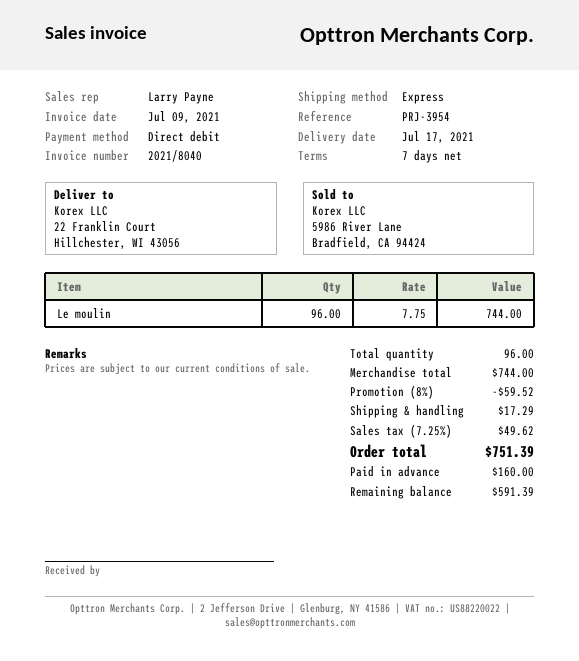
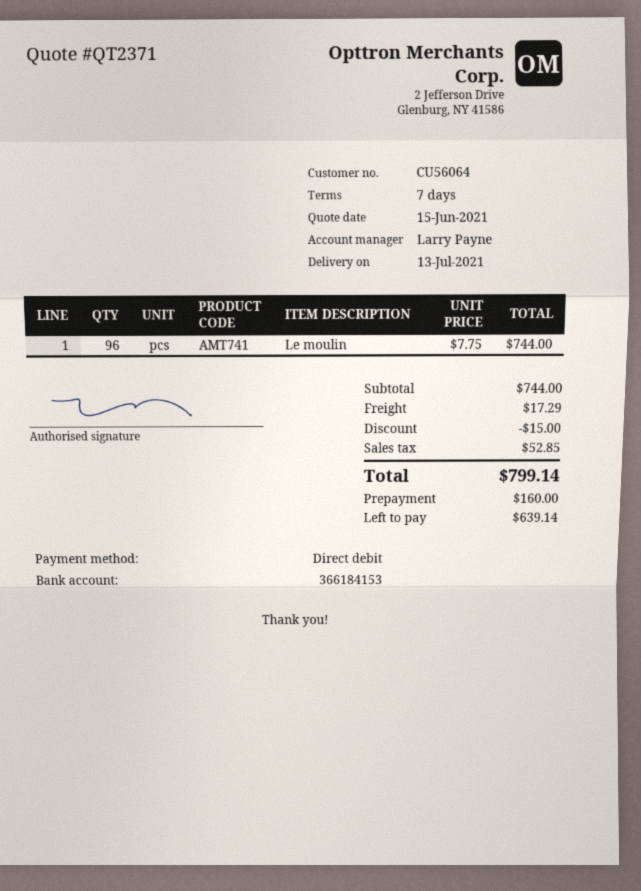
delivery date: 2021-07-17 -> 2021-07-13
discount: 59.52 -> 15.00
tax: 49.62 -> 52.85
total: 751.39 -> 799.14
balance: 591.39 -> 639.14

